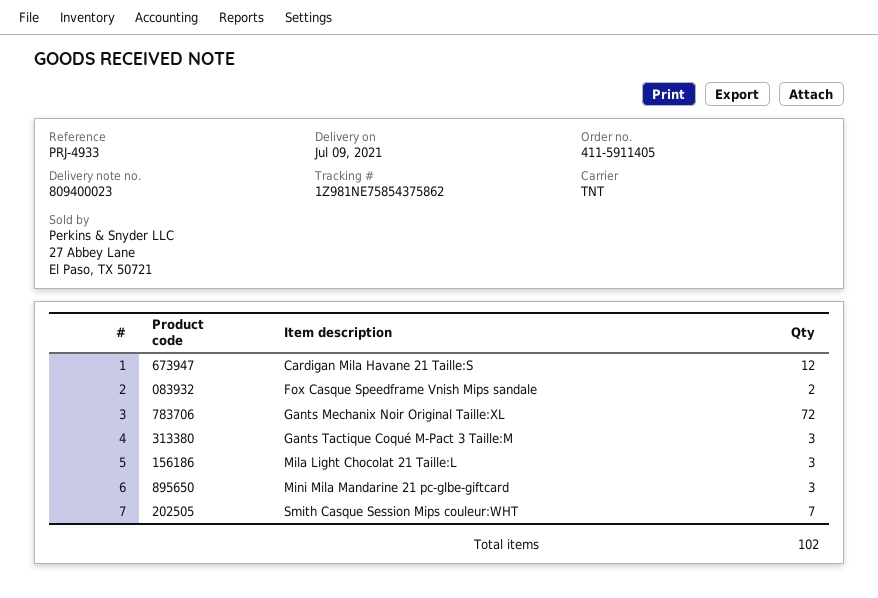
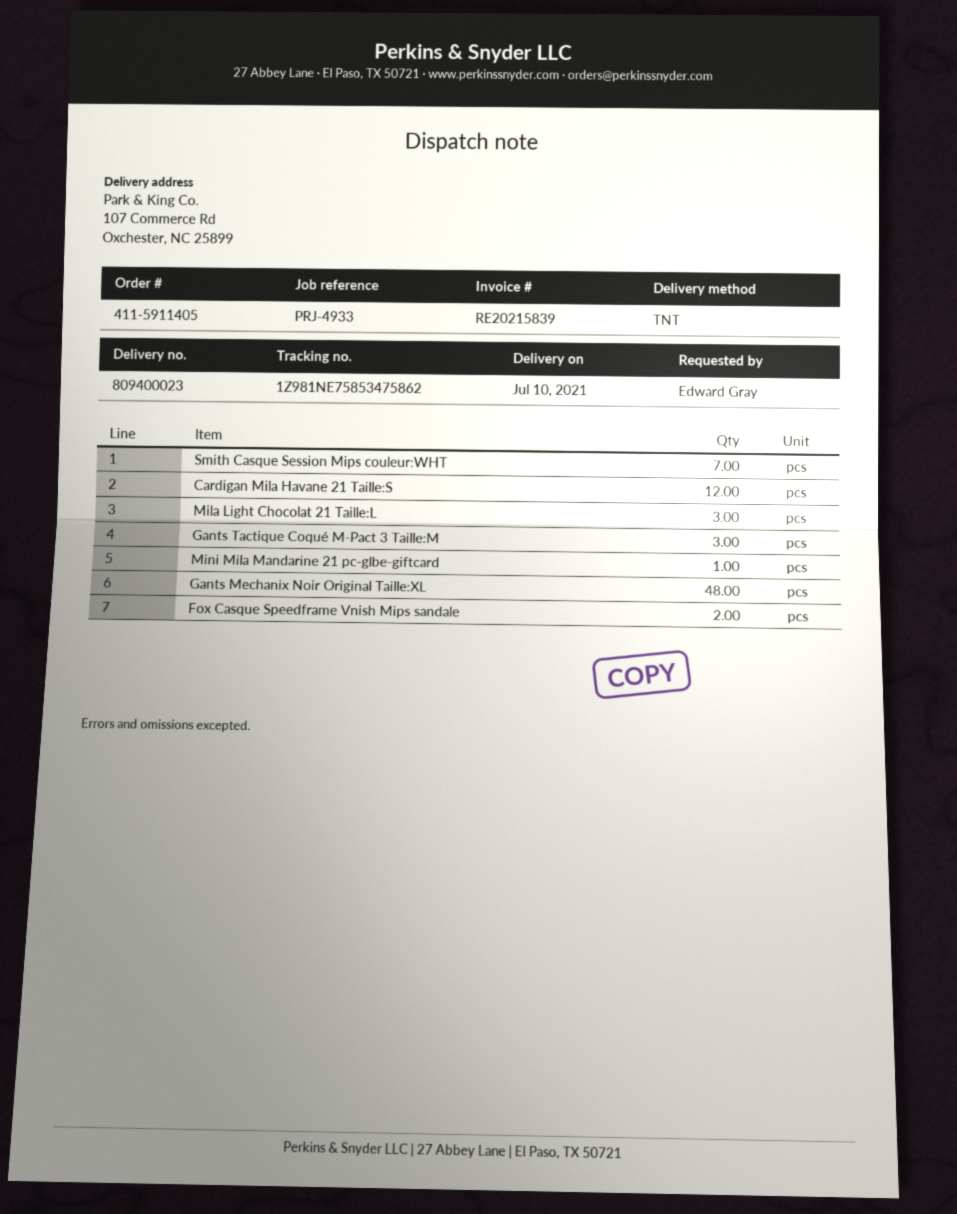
delivery date: 2021-07-09 -> 2021-07-10
tracking number: 1Z981NE75854375862 -> 1Z981NE75853475862
Gants Mechanix Noir Original Taille:XL: 72 -> 48
Mini Mila Mandarine 21 pc-glbe-giftcard: 3 -> 1

